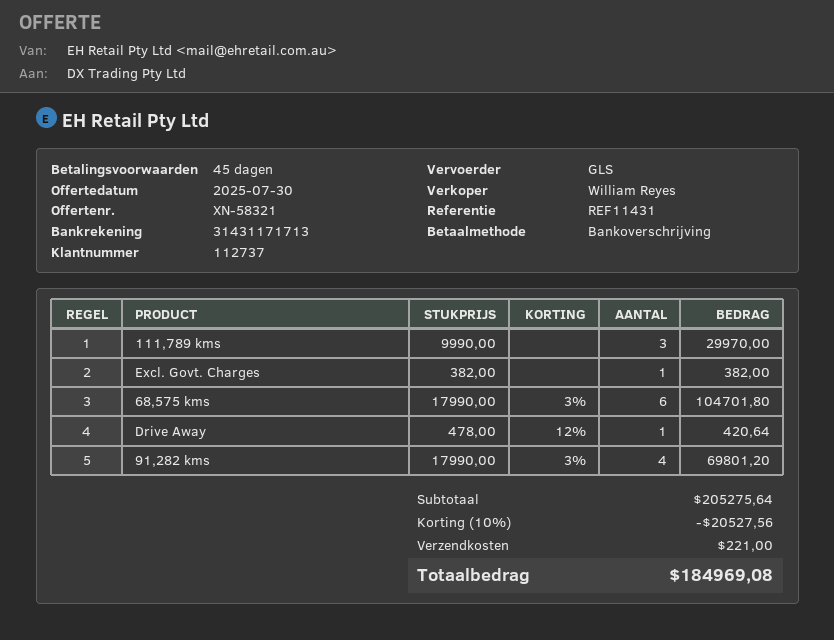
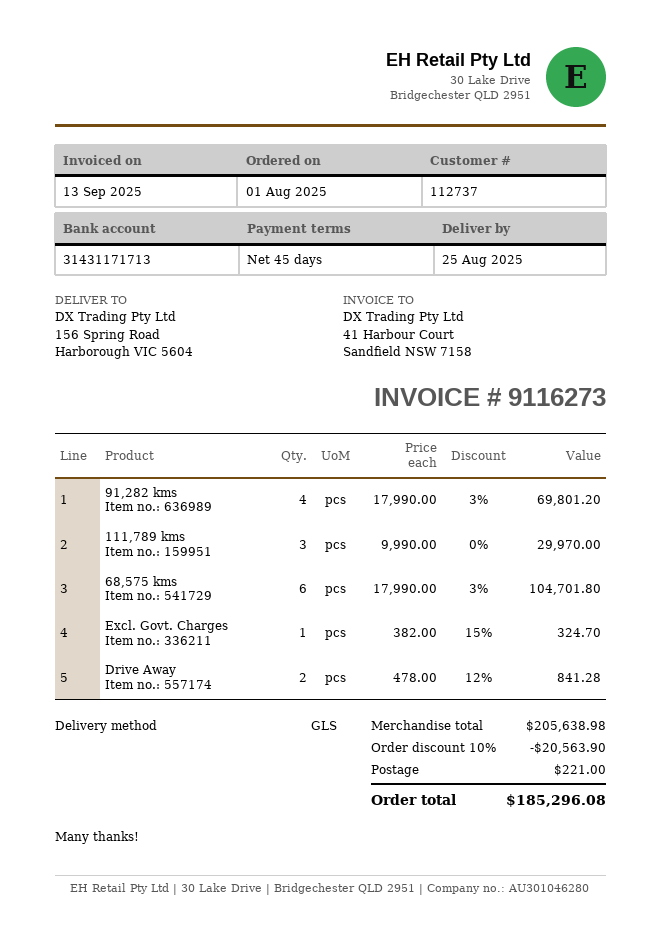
Excl. Govt. Charges: 1 x 382.00 = 382.00 -> 1 x 382.00 - 15% = 324.70
Drive Away: 1 x 478.00 - 12% = 420.64 -> 2 x 478.00 - 12% = 841.28
subtotal: 205275.64 -> 205638.98
discount: 10% = 20527.56 -> 10% = 20563.90
total: 184969.08 -> 185296.08

